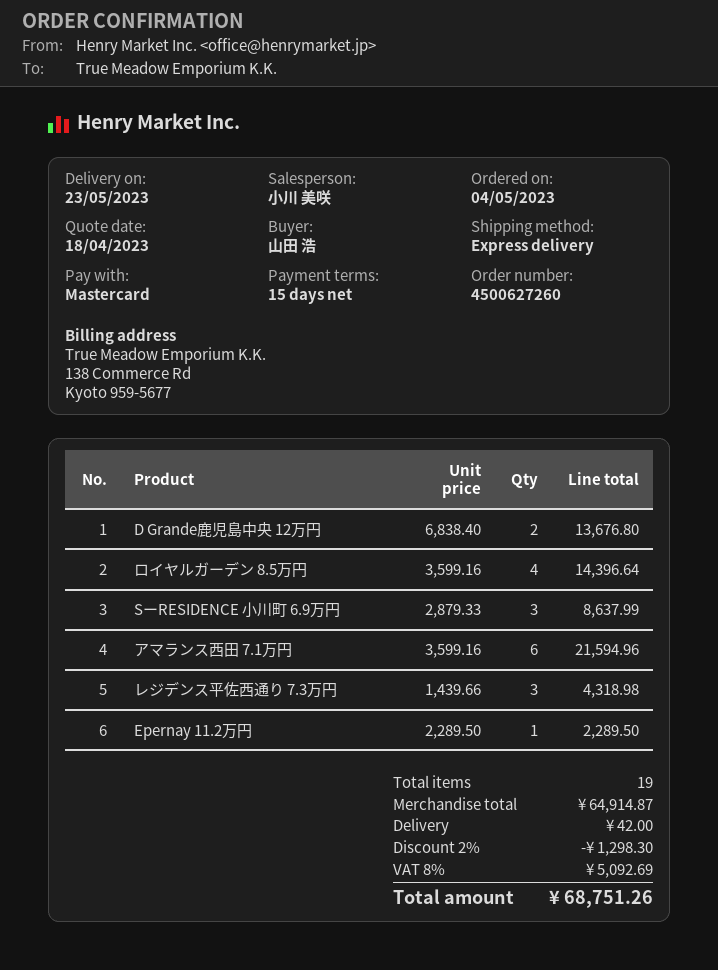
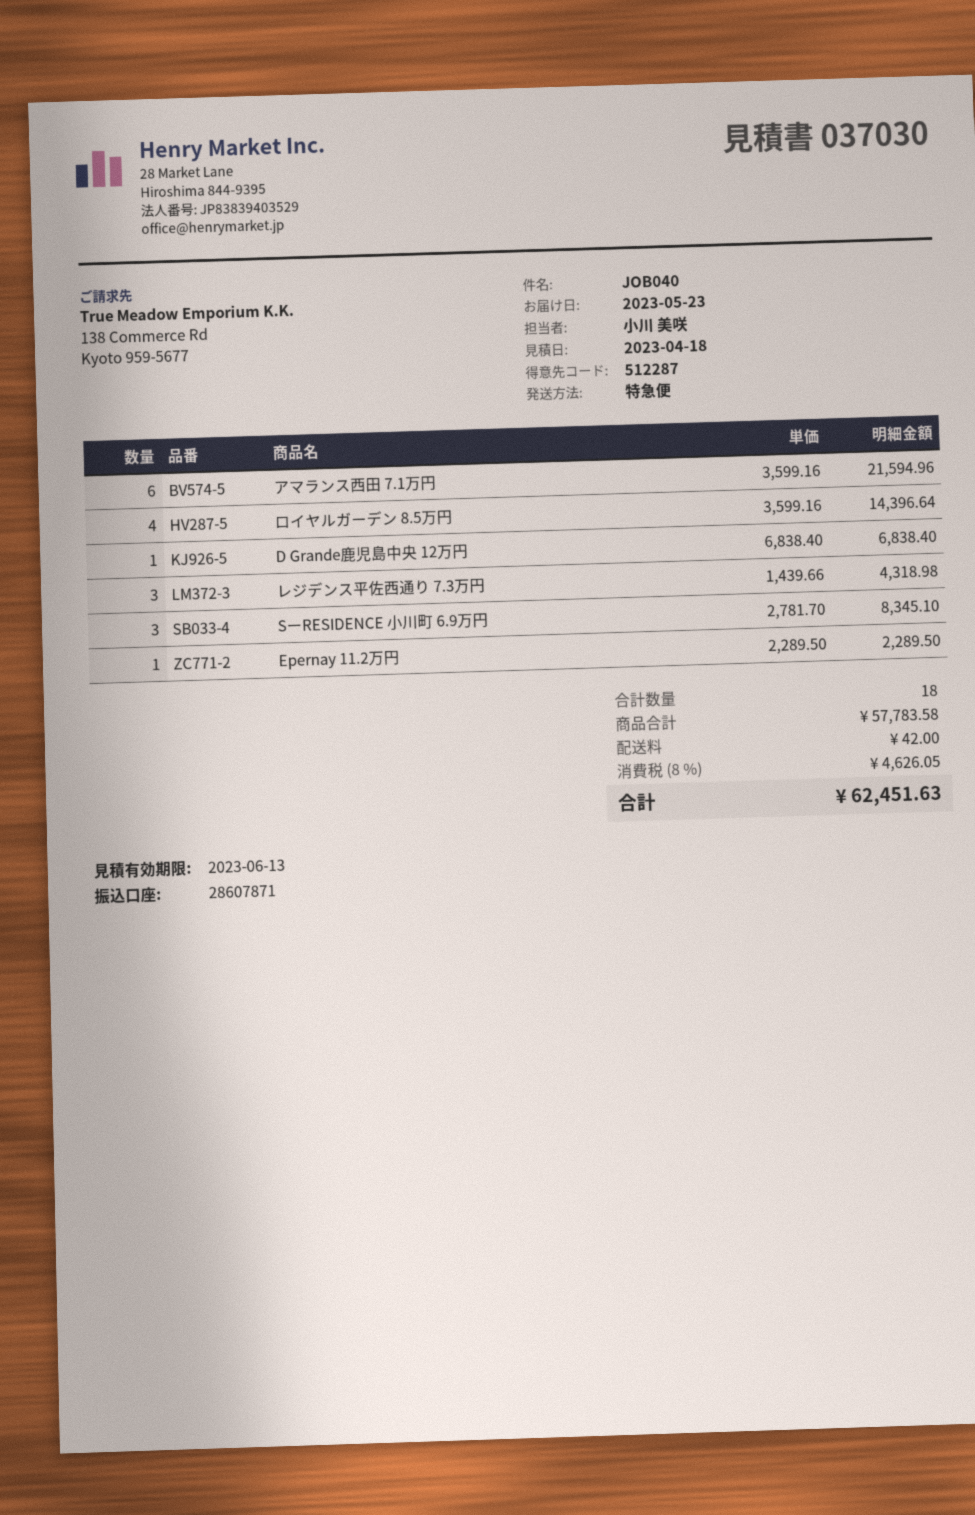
D Grande鹿児島中央 12万円: 2 x 6838.40 = 13676.80 -> 1 x 6838.40 = 6838.40
SーRESIDENCE 小川町 6.9万円: 3 x 2879.33 = 8637.99 -> 3 x 2781.70 = 8345.10
total quantity: 19 -> 18
subtotal: 64914.87 -> 57783.58
discount: 2% = 1298.30 -> none
tax: 8% = 5092.69 -> 8% = 4626.05
total: 68751.26 -> 62451.63

